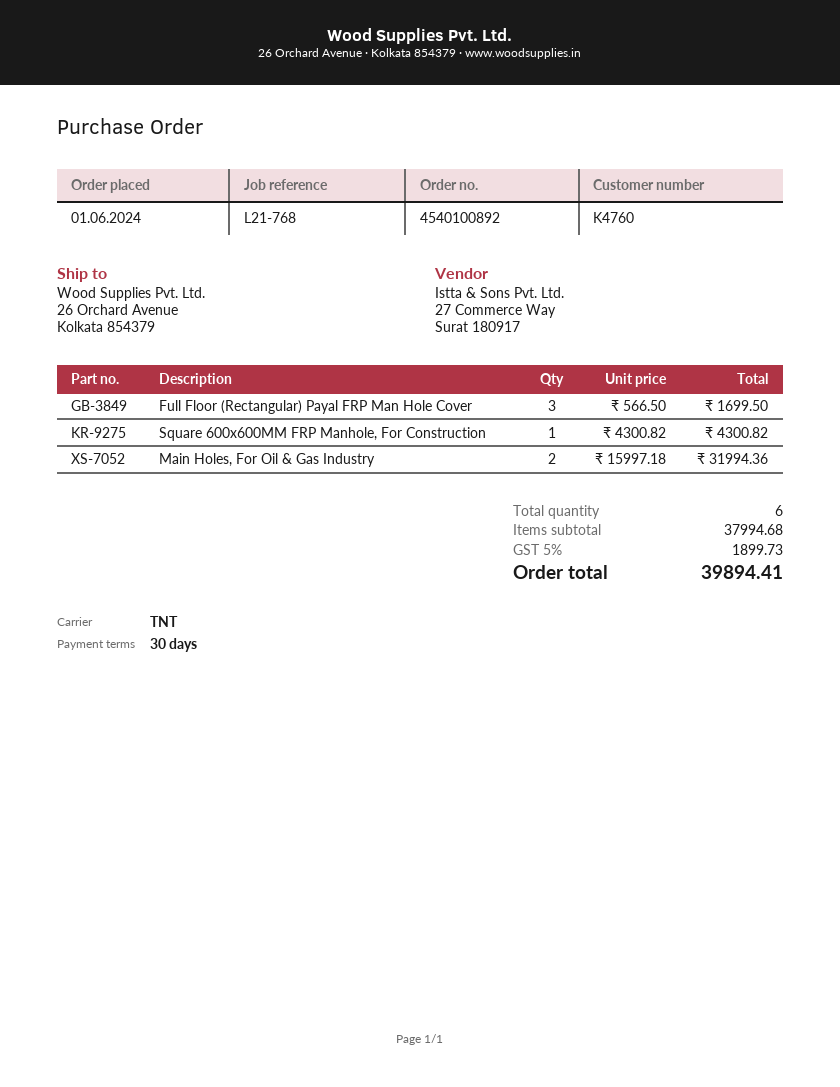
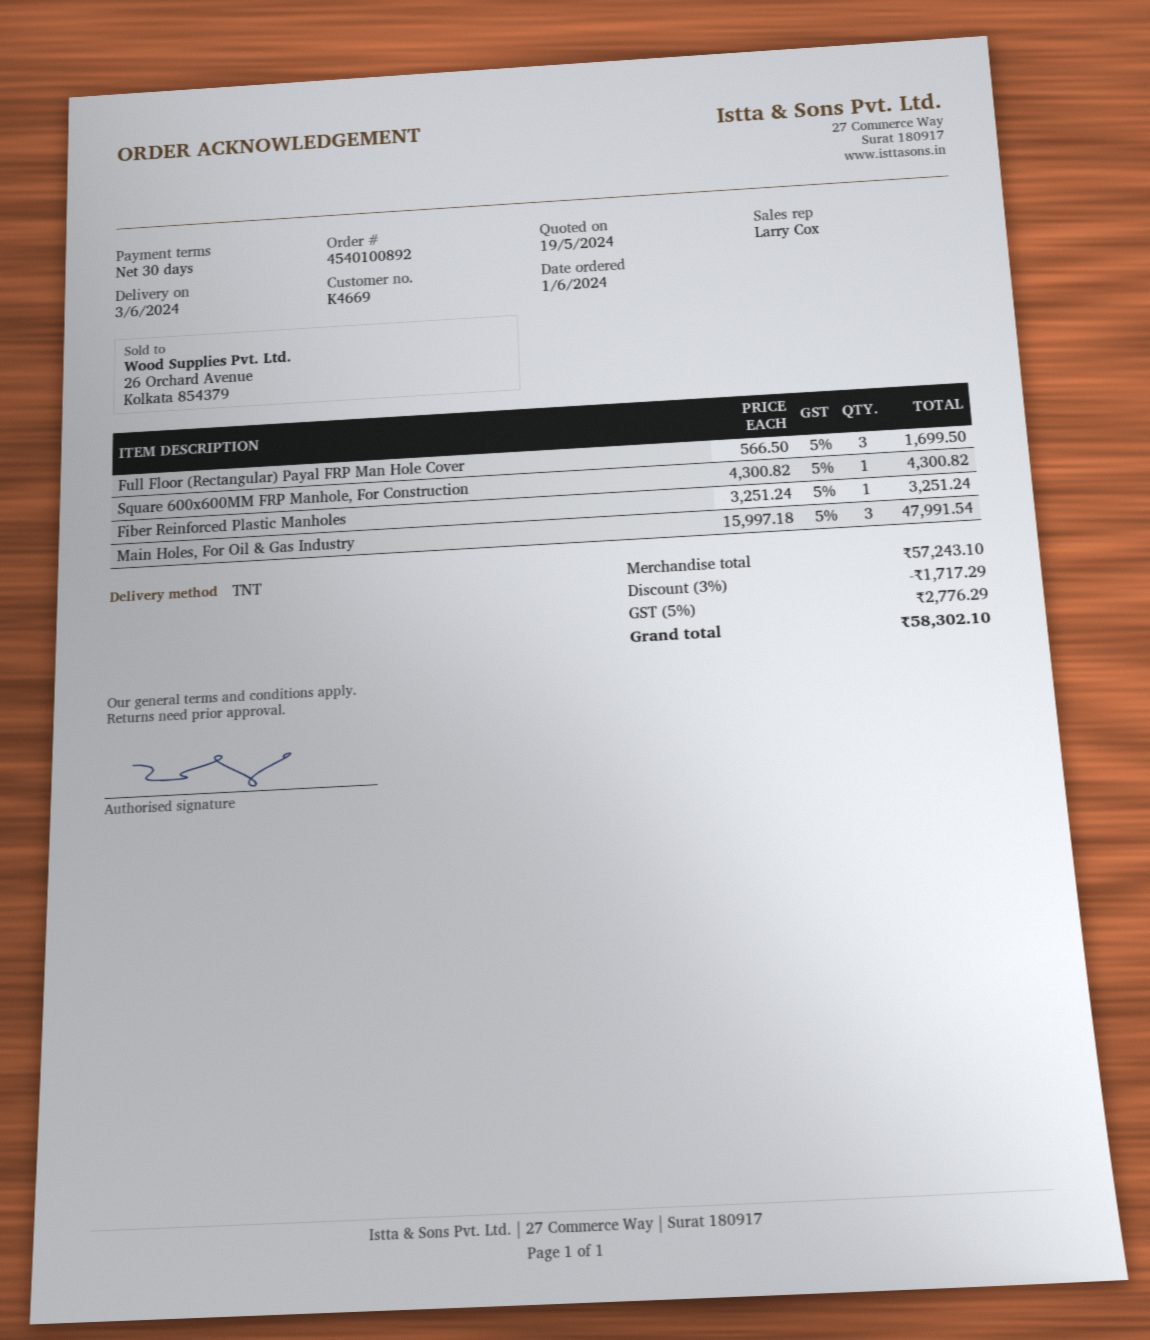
customer number: K4760 -> K4669
Main Holes, For Oil & Gas Industry: 2 x 15997.18 = 31994.36 -> 3 x 15997.18 = 47991.54
Fiber Reinforced Plastic Manholes: none -> 1 x 3251.24 = 3251.24
subtotal: 37994.68 -> 57243.10
discount: none -> 3% = 1717.29
tax: 5% = 1899.73 -> 5% = 2776.29
total: 39894.41 -> 58302.10

